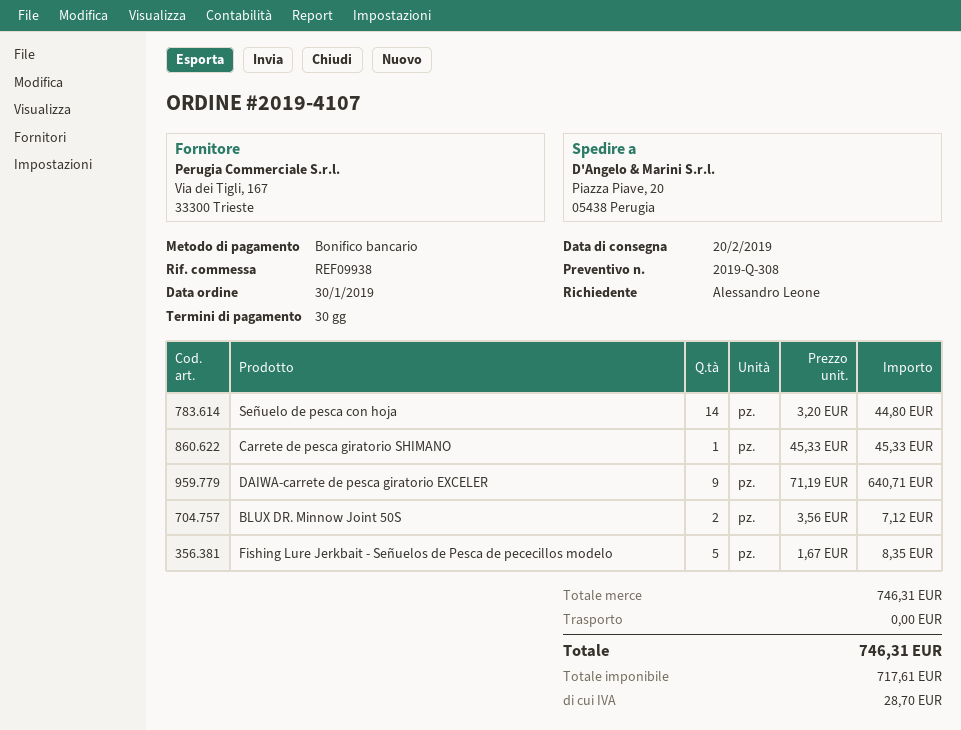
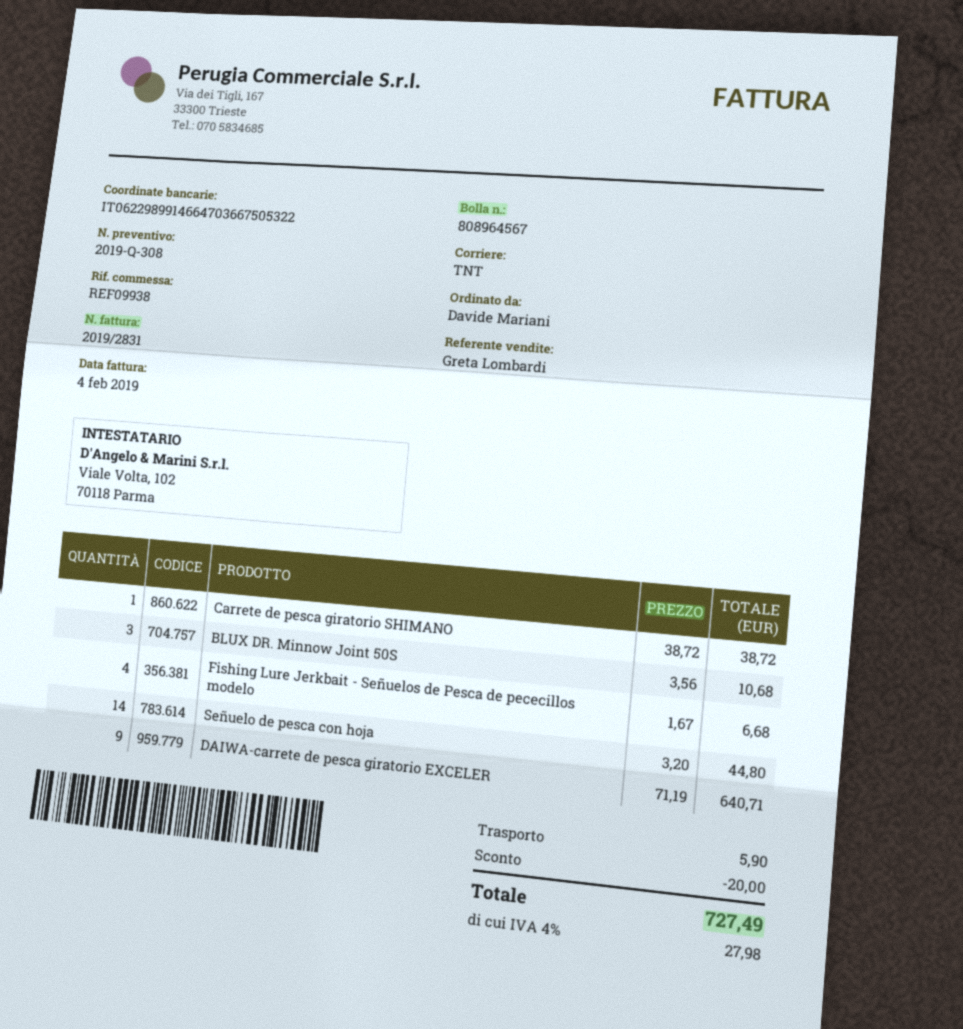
ordered by: Alessandro Leone -> Davide Mariani
Carrete de pesca giratorio SHIMANO: 1 x 45.33 = 45.33 -> 1 x 38.72 = 38.72
BLUX DR. Minnow Joint 50S: 2 x 3.56 = 7.12 -> 3 x 3.56 = 10.68
Fishing Lure Jerkbait - Señuelos de Pesca de pececillos modelo: 5 x 1.67 = 8.35 -> 4 x 1.67 = 6.68
discount: none -> 20.00
shipping: 0.00 -> 5.90
tax: 28.70 -> 27.98
total: 746.31 -> 727.49

